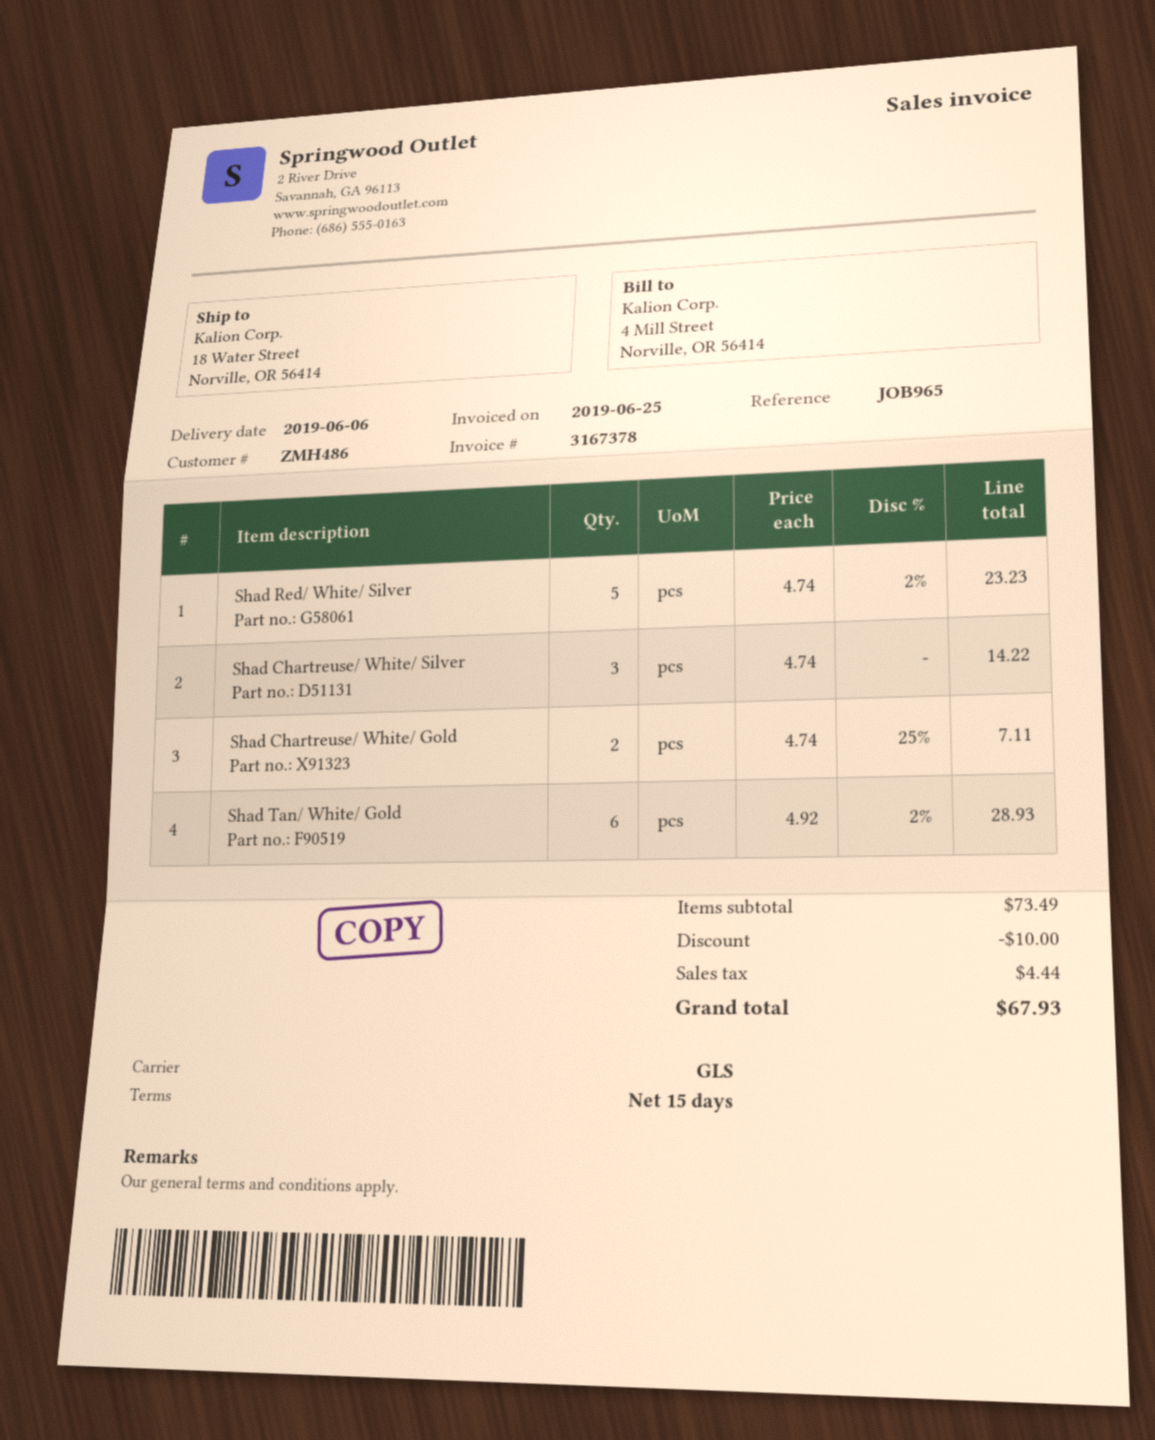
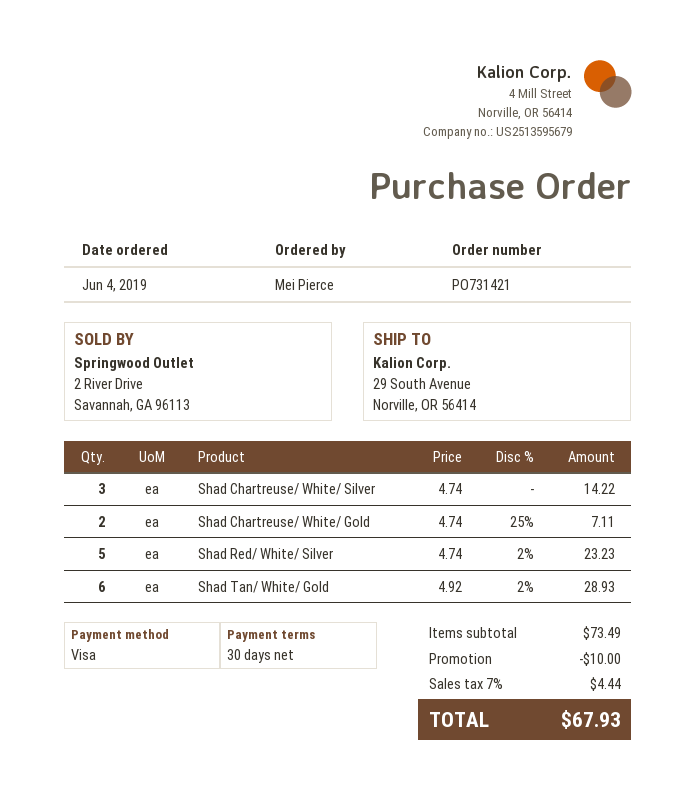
payment terms: 15 days -> 30 days
ship to: 18 Water Street, Norville, OR 56414 -> 29 South Avenue, Norville, OR 56414

